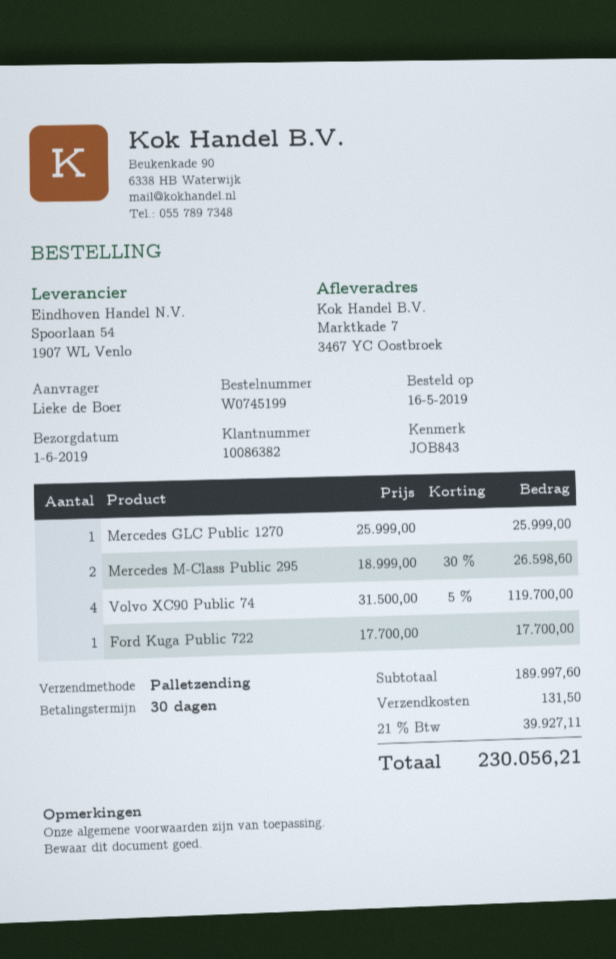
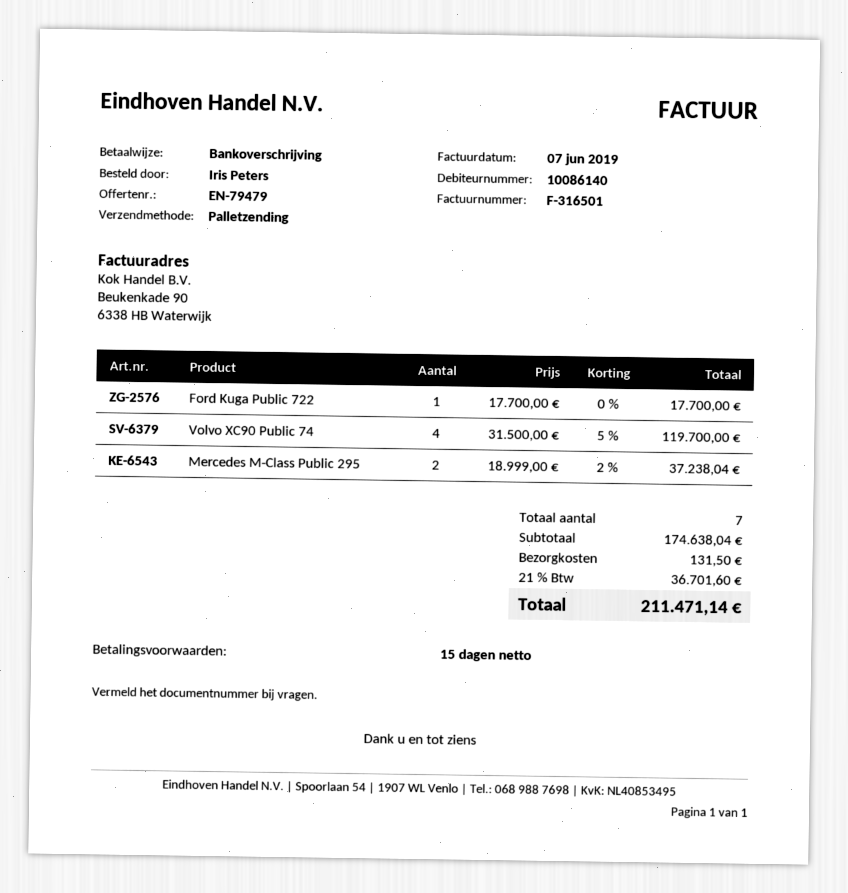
payment terms: 30 days -> 15 days
customer number: 10086382 -> 10086140
ordered by: Lieke de Boer -> Iris Peters
Mercedes GLC Public 1270: 1 x 25999.00 = 25999.00 -> none
Mercedes M-Class Public 295: 2 x 18999.00 - 30% = 26598.60 -> 2 x 18999.00 - 2% = 37238.04
subtotal: 189997.60 -> 174638.04
tax: 21% = 39927.11 -> 21% = 36701.60
total: 230056.21 -> 211471.14

